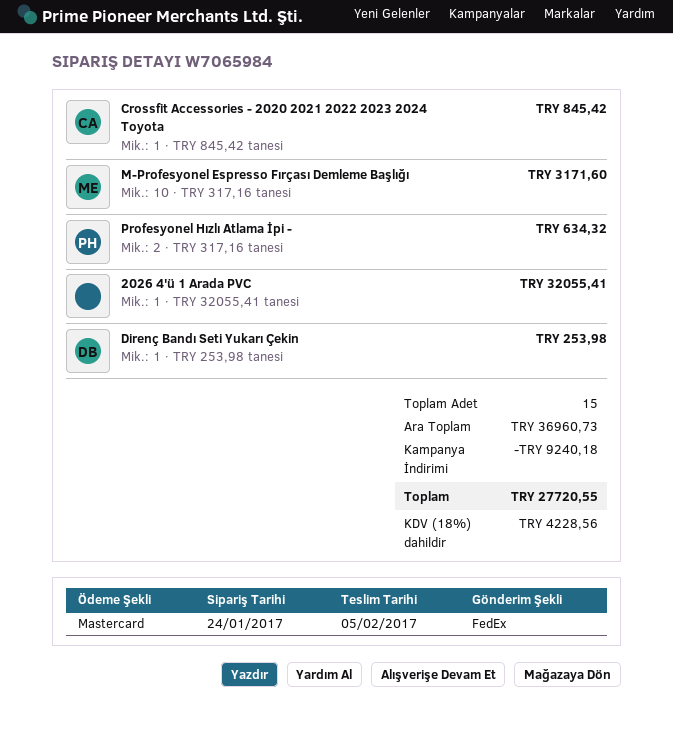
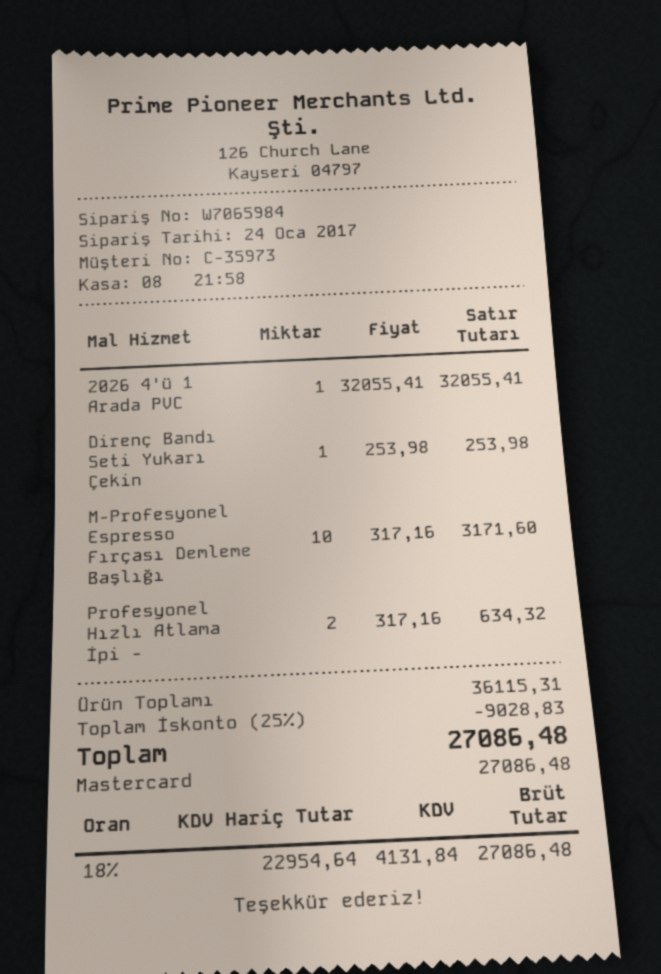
Crossfit Accessories - 2020 2021 2022 2023 2024 Toyota: 1 x 845.42 = 845.42 -> none
subtotal: 36960.73 -> 36115.31
discount: 9240.18 -> 9028.83
tax: 18% = 4228.56 -> 18% = 4131.84
total: 27720.55 -> 27086.48

